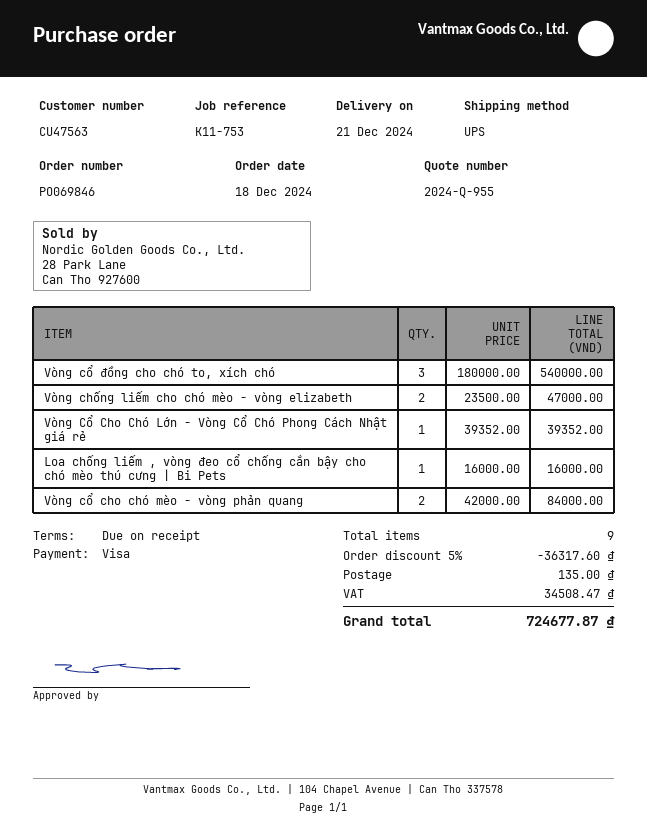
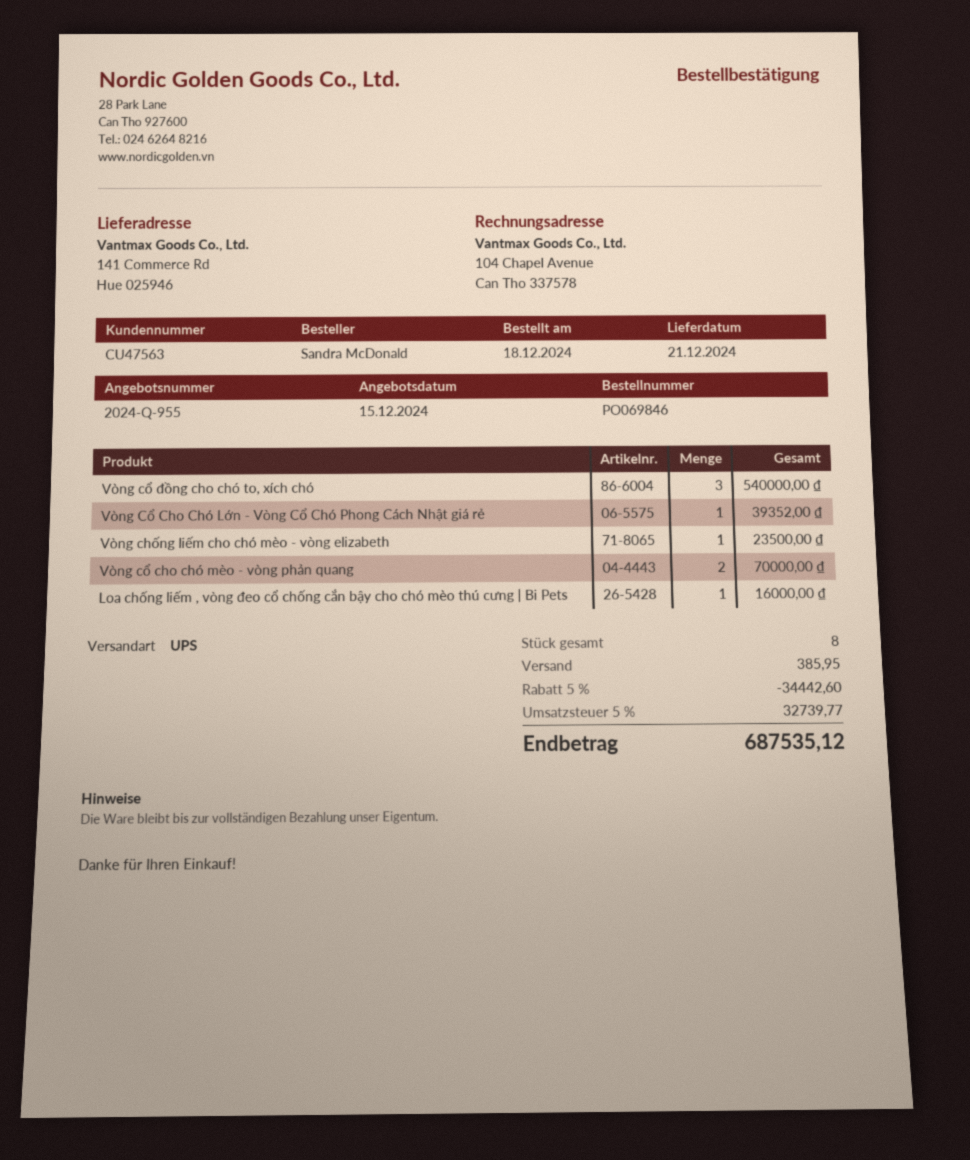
Vòng chống liếm cho chó mèo - vòng elizabeth: 2 for 47000.00 -> 1 for 23500.00
Vòng cổ cho chó mèo - vòng phản quang: 2 for 84000.00 -> 2 for 70000.00
total quantity: 9 -> 8
discount: 5% = 36317.60 -> 5% = 34442.60
shipping: 135.00 -> 385.95
tax: 34508.47 -> 32739.77
total: 724677.87 -> 687535.12

